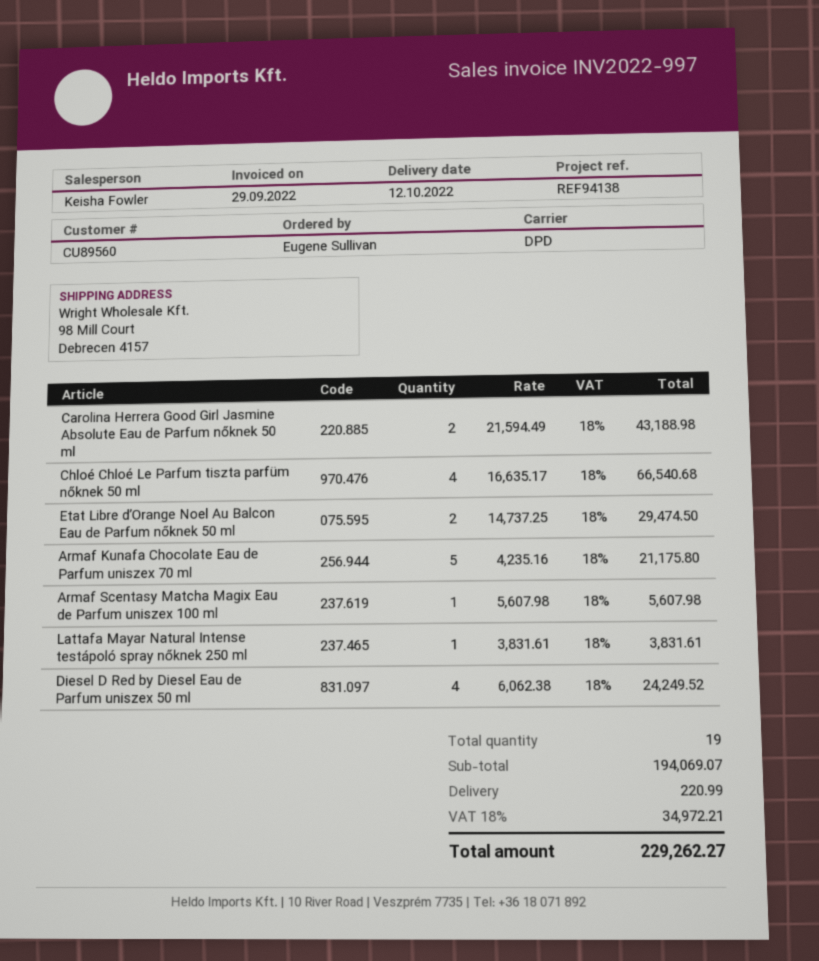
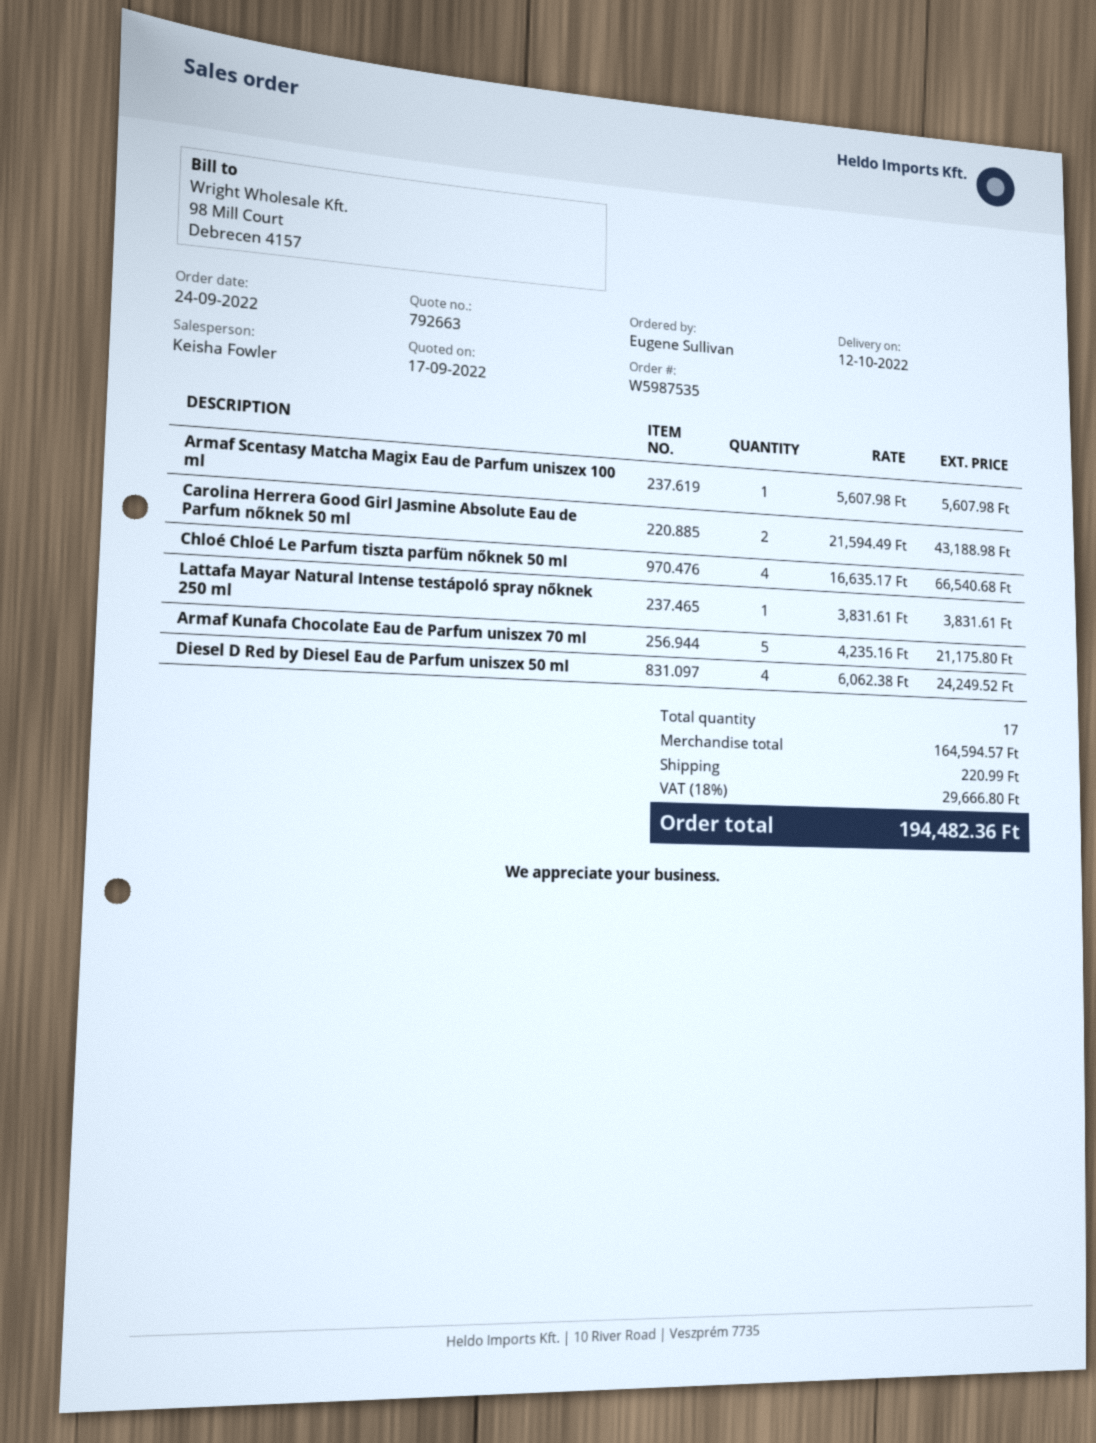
Etat Libre d’Orange Noel Au Balcon Eau de Parfum nőknek 50 ml: 2 x 14737.25 = 29474.50 -> none
total quantity: 19 -> 17
subtotal: 194069.07 -> 164594.57
tax: 18% = 34972.21 -> 18% = 29666.80
total: 229262.27 -> 194482.36

